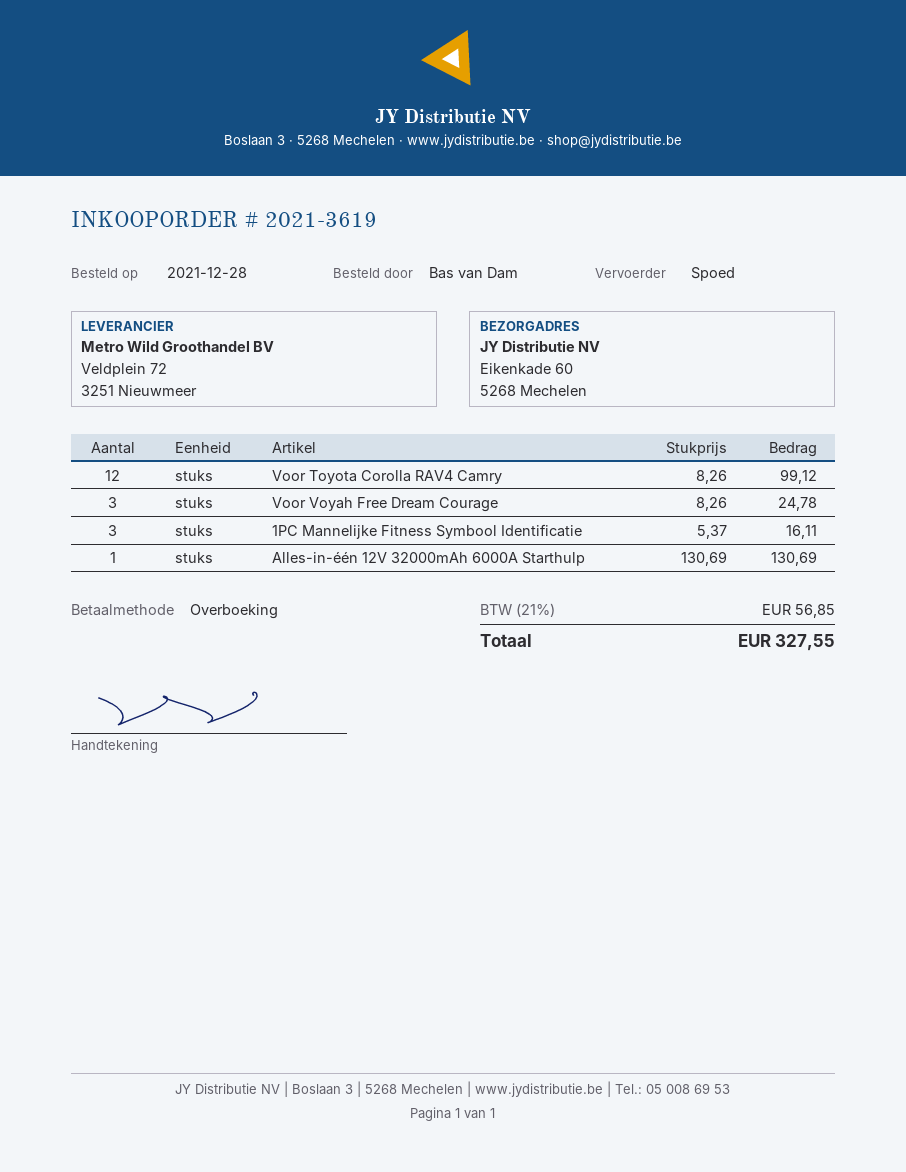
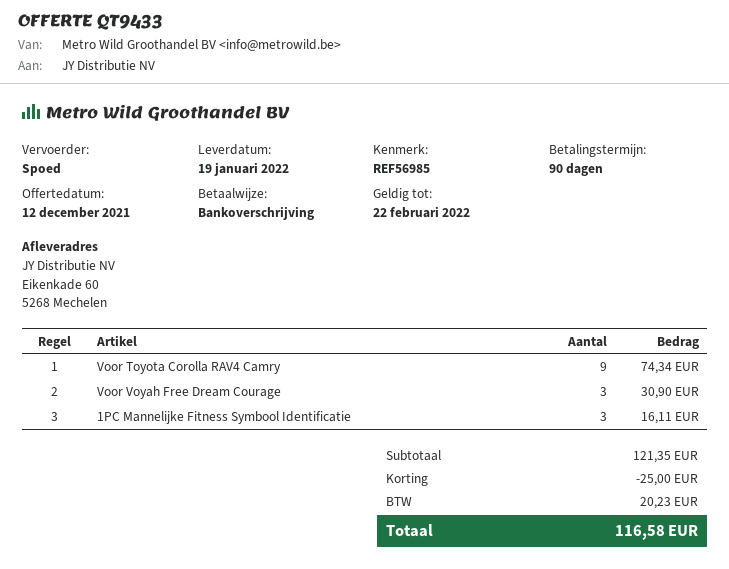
Voor Toyota Corolla RAV4 Camry: 12 for 99.12 -> 9 for 74.34
Voor Voyah Free Dream Courage: 3 for 24.78 -> 3 for 30.90
Alles-in-één 12V 32000mAh 6000A Starthulp: 1 for 130.69 -> none
discount: none -> 25.00
tax: 56.85 -> 20.23
total: 327.55 -> 116.58

